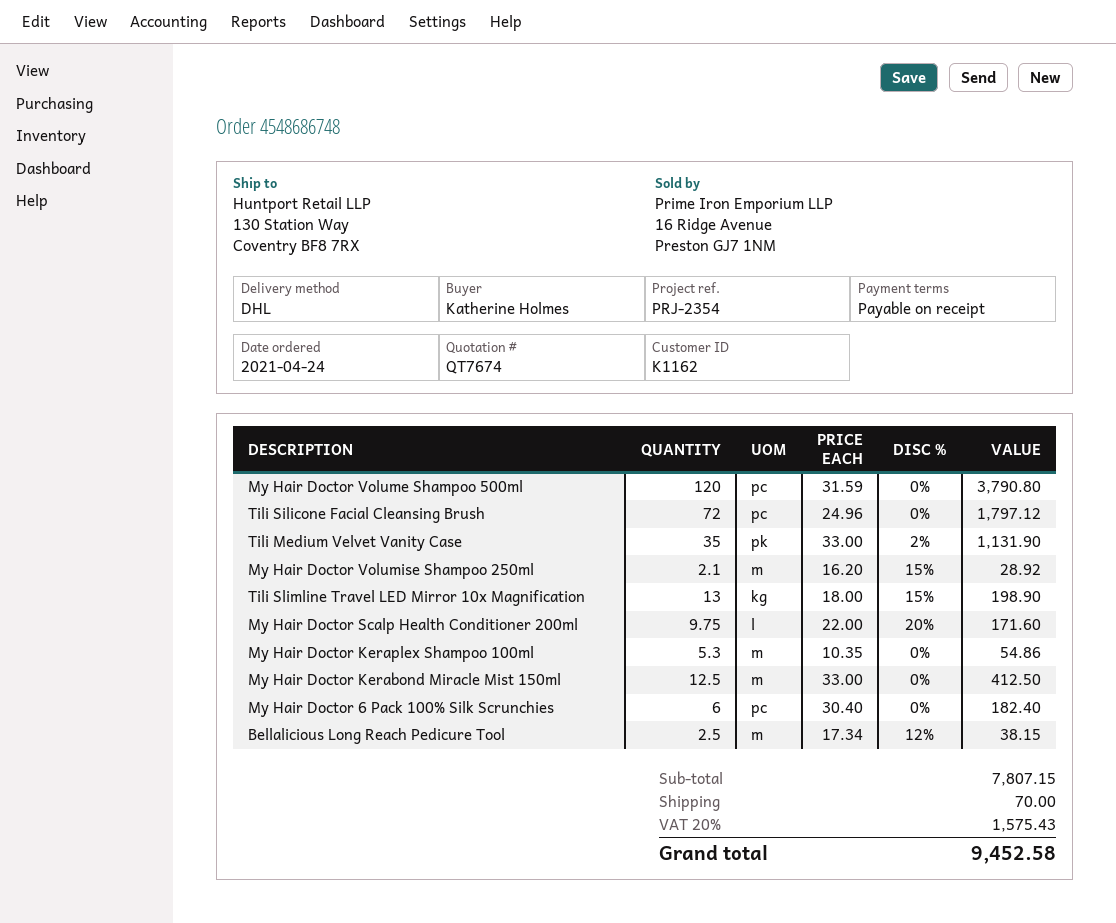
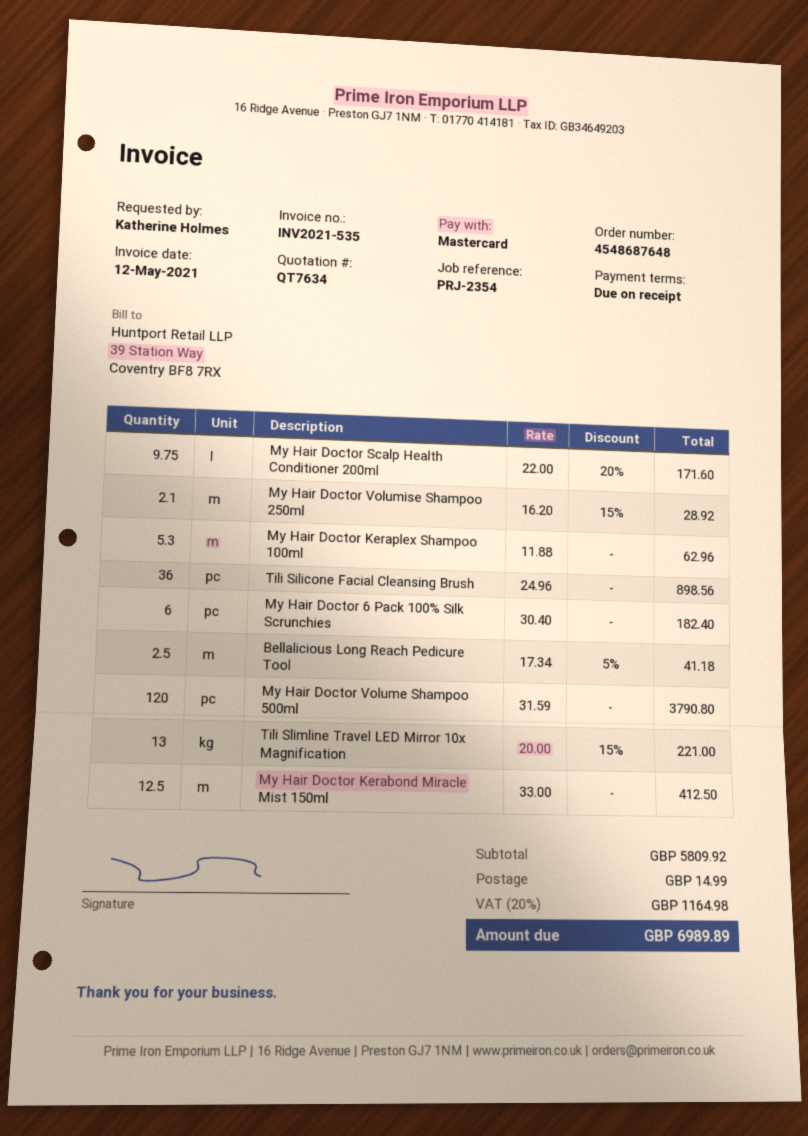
quote number: QT7674 -> QT7634
order number: 4548686748 -> 4548687648
Tili Silicone Facial Cleansing Brush: 72 x 24.96 = 1797.12 -> 36 x 24.96 = 898.56
Tili Medium Velvet Vanity Case: 35 x 33.00 - 2% = 1131.90 -> none
Tili Slimline Travel LED Mirror 10x Magnification: 13 x 18.00 - 15% = 198.90 -> 13 x 20.00 - 15% = 221.00
My Hair Doctor Keraplex Shampoo 100ml: 5.3 x 10.35 = 54.86 -> 5.3 x 11.88 = 62.96
Bellalicious Long Reach Pedicure Tool: 2.5 x 17.34 - 12% = 38.15 -> 2.5 x 17.34 - 5% = 41.18
subtotal: 7807.15 -> 5809.92
shipping: 70.00 -> 14.99
tax: 20% = 1575.43 -> 20% = 1164.98
total: 9452.58 -> 6989.89

